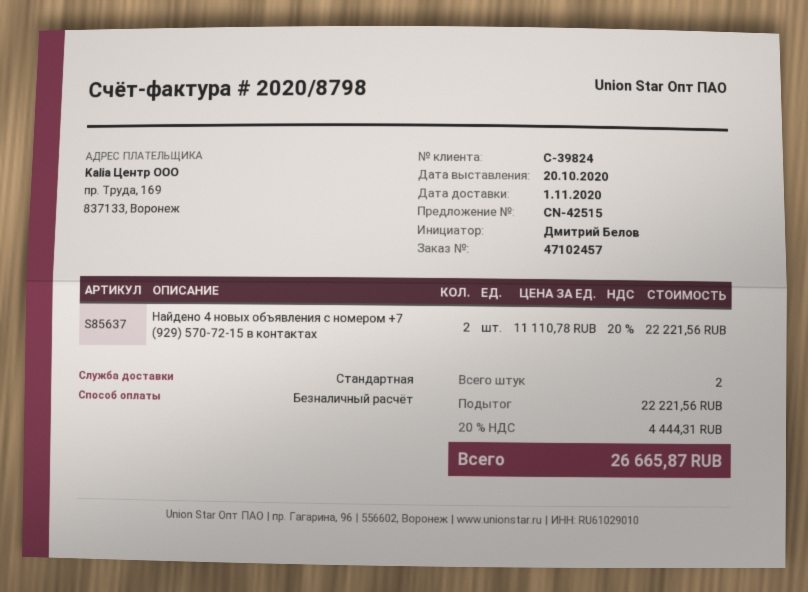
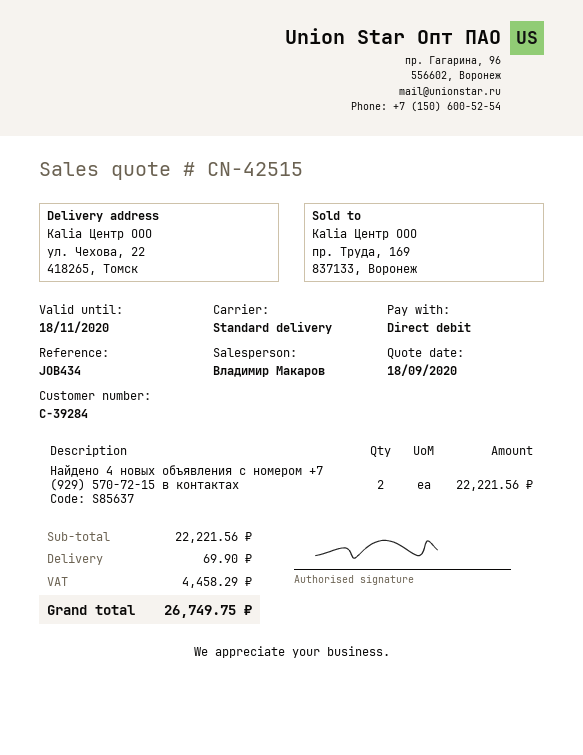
customer number: C-39824 -> C-39284
payment method: bank transfer -> direct debit
shipping: none -> 69.90
tax: 4444.31 -> 4458.29
total: 26665.87 -> 26749.75

